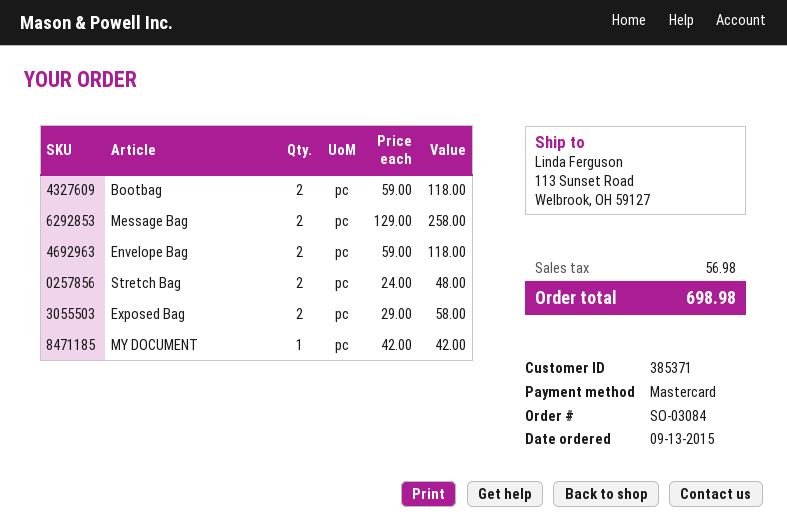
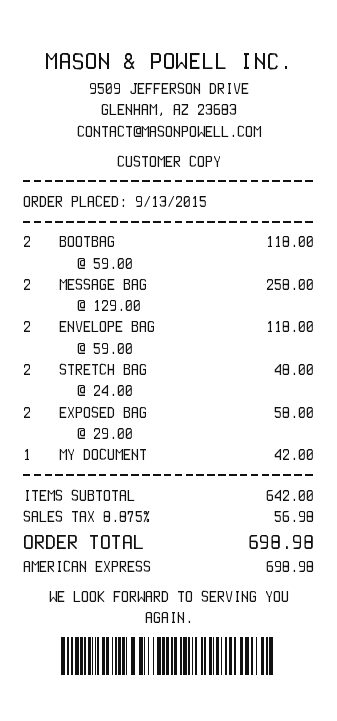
payment method: Mastercard -> American Express

